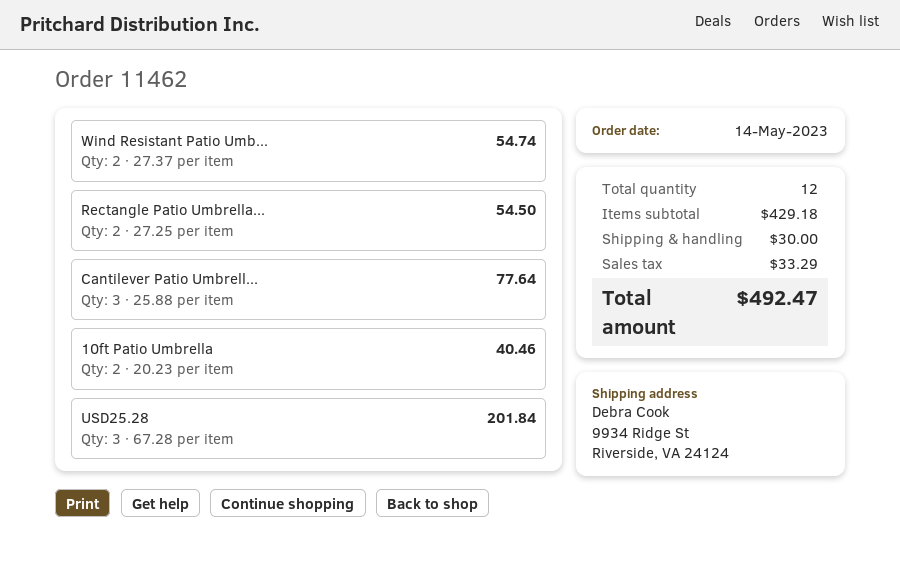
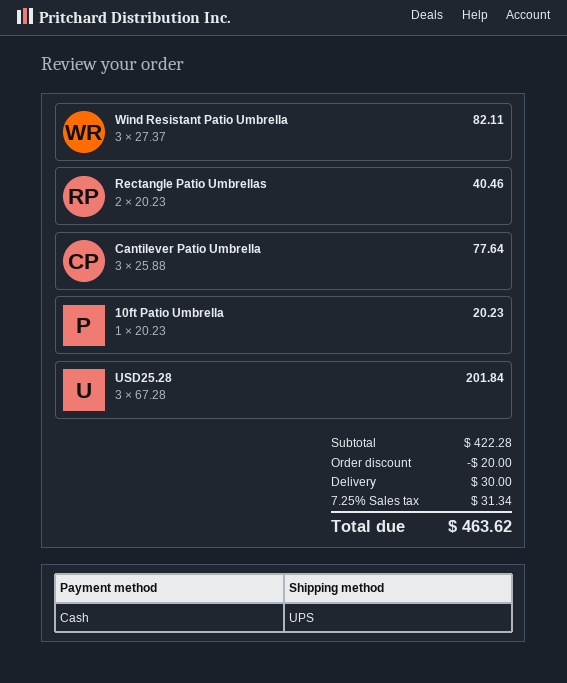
Wind Resistant Patio Umb...: 2 x 27.37 = 54.74 -> 3 x 27.37 = 82.11
Rectangle Patio Umbrella...: 2 x 27.25 = 54.50 -> 2 x 20.23 = 40.46
10ft Patio Umbrella: 2 x 20.23 = 40.46 -> 1 x 20.23 = 20.23
subtotal: 429.18 -> 422.28
discount: none -> 20.00
tax: 33.29 -> 31.34
total: 492.47 -> 463.62

